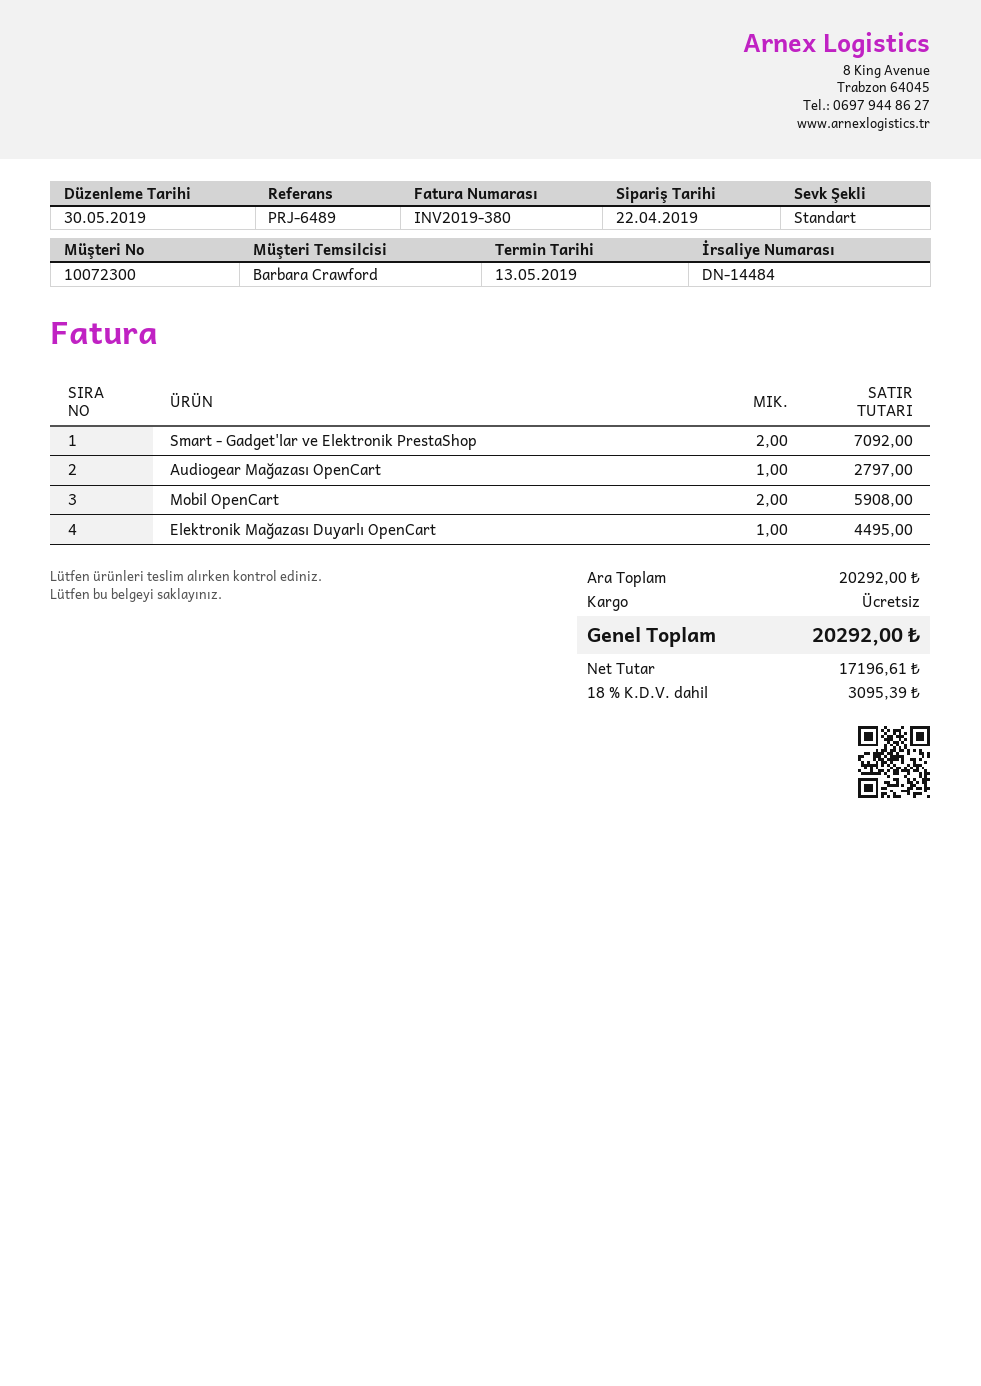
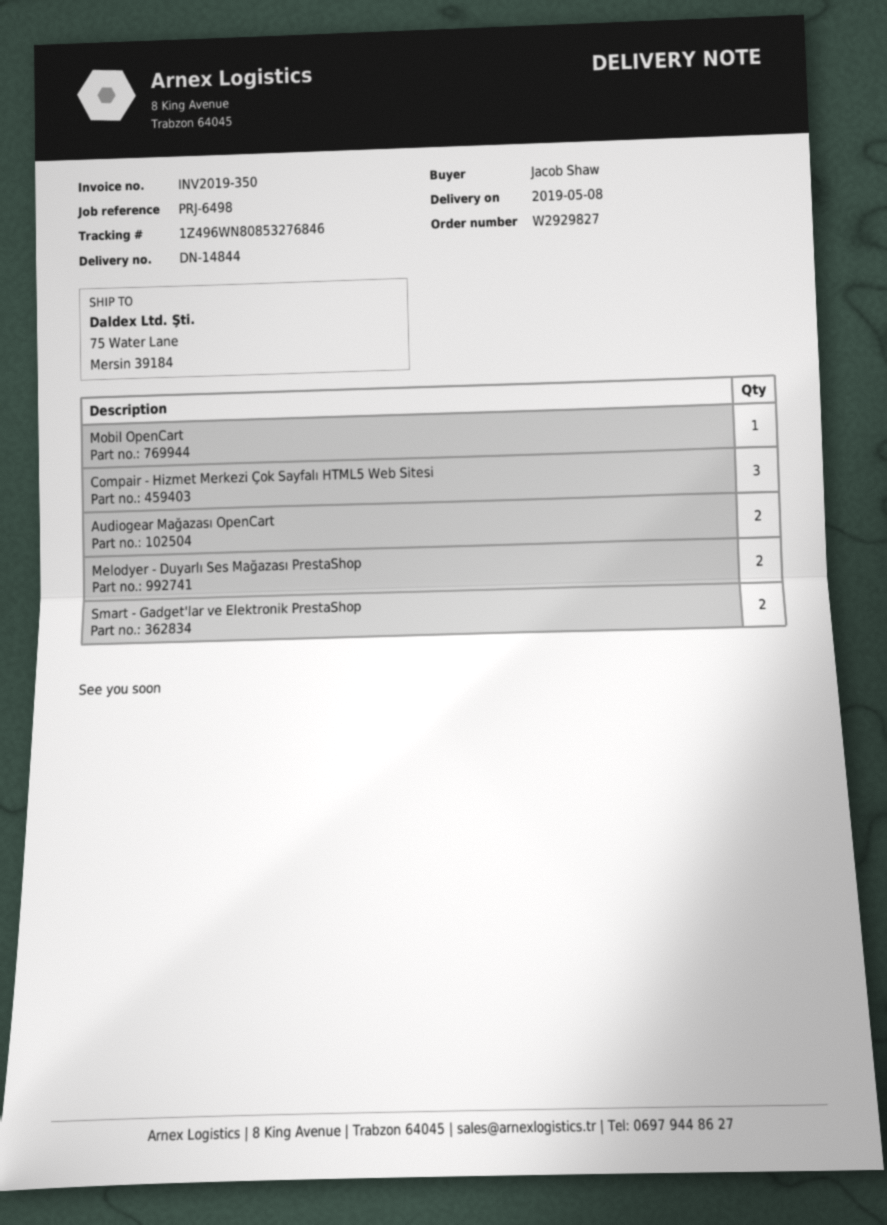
delivery note number: DN-14484 -> DN-14844
delivery date: 2019-05-13 -> 2019-05-08
invoice number: INV2019-380 -> INV2019-350
reference: PRJ-6489 -> PRJ-6498
Audiogear Mağazası OpenCart: 1 -> 2
Mobil OpenCart: 2 -> 1
Elektronik Mağazası Duyarlı OpenCart: 1 -> none
Compair - Hizmet Merkezi Çok Sayfalı HTML5 Web Sitesi: none -> 3
Melodyer - Duyarlı Ses Mağazası PrestaShop: none -> 2

